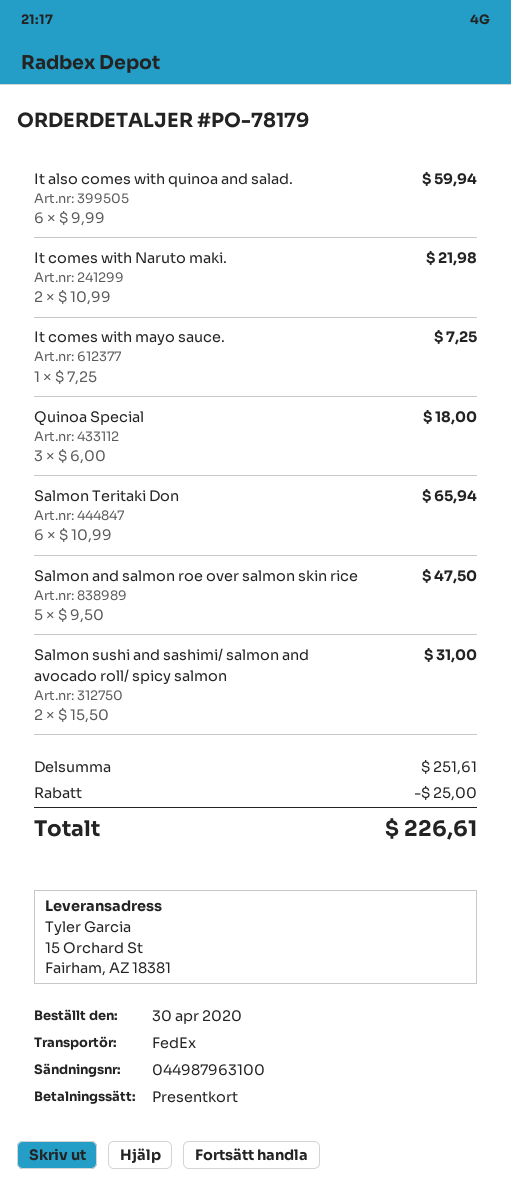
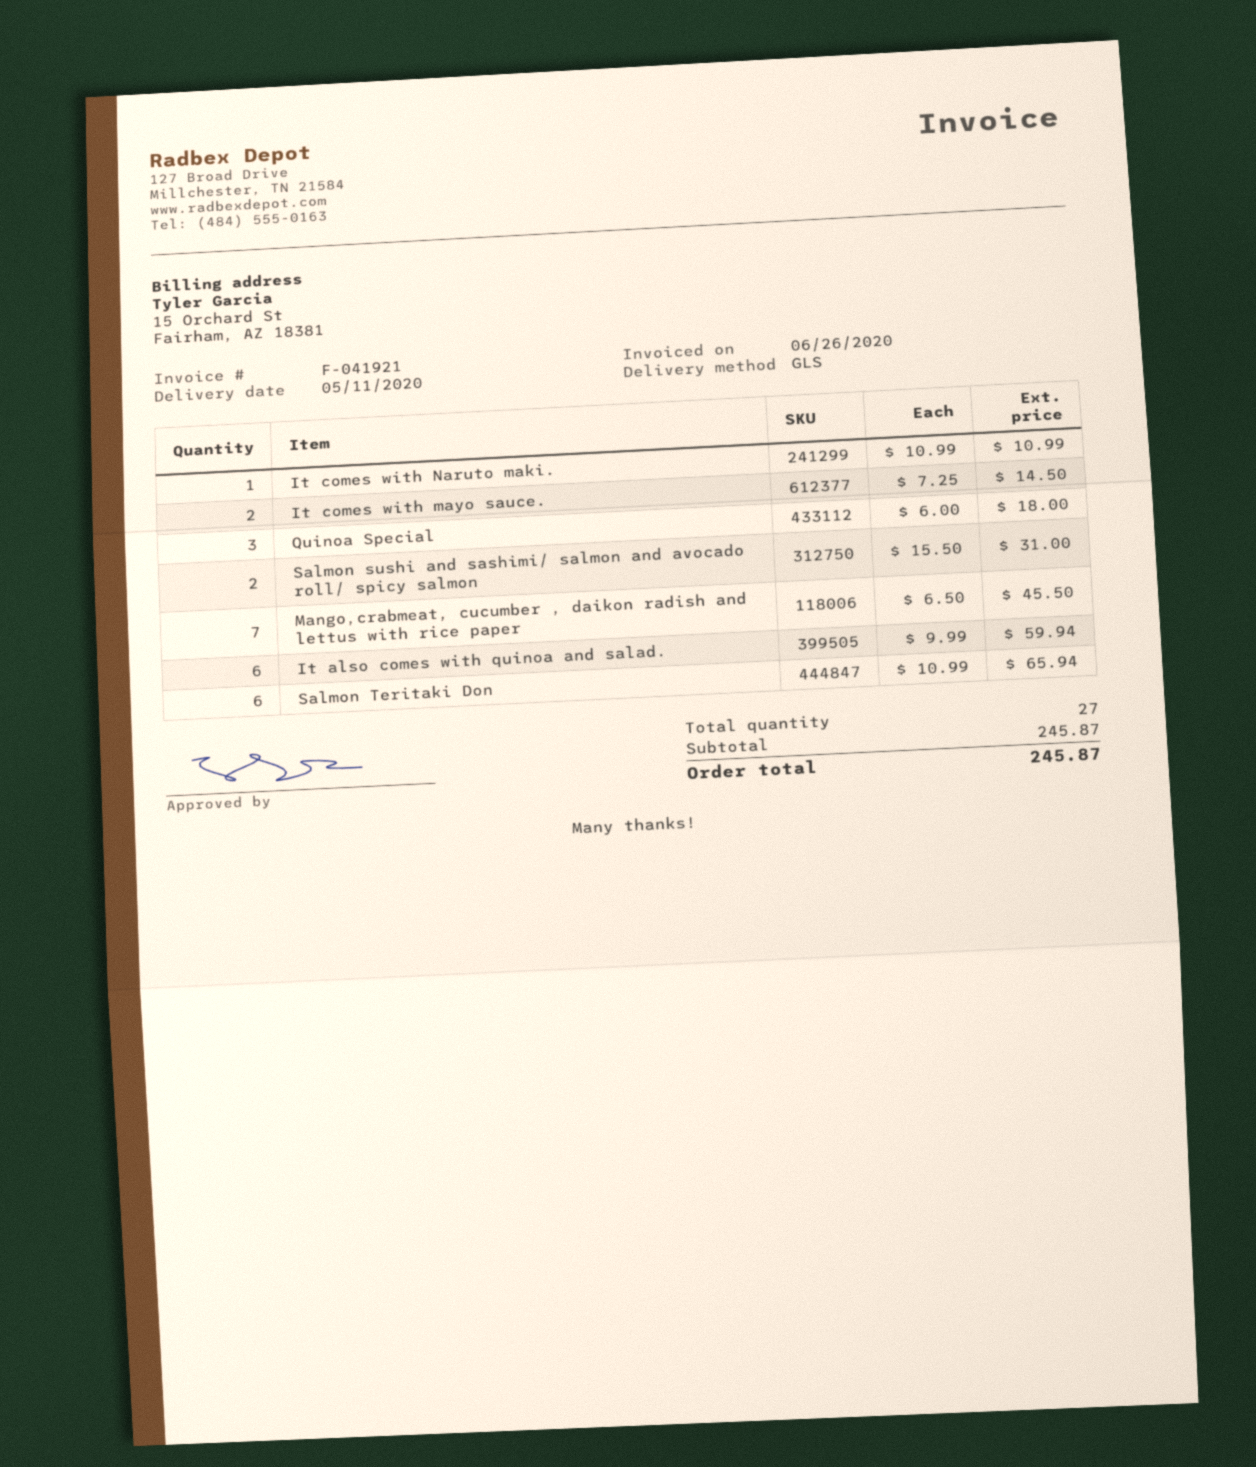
shipping method: FedEx -> GLS
It comes with Naruto maki.: 2 x 10.99 = 21.98 -> 1 x 10.99 = 10.99
It comes with mayo sauce.: 1 x 7.25 = 7.25 -> 2 x 7.25 = 14.50
Salmon and salmon roe over salmon skin rice: 5 x 9.50 = 47.50 -> none
Mango,crabmeat, cucumber , daikon radish and lettus with rice paper: none -> 7 x 6.50 = 45.50
subtotal: 251.61 -> 245.87
discount: 25.00 -> none
total: 226.61 -> 245.87

